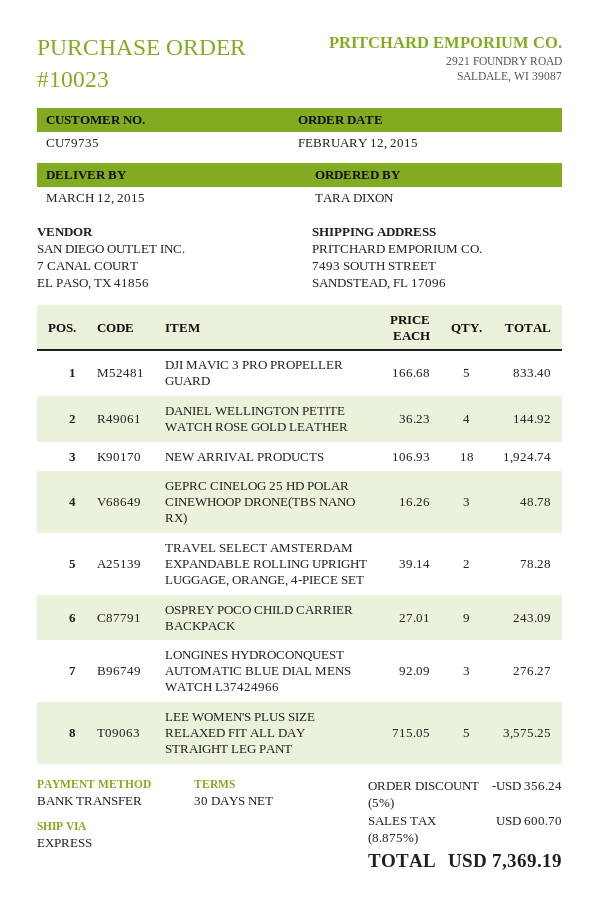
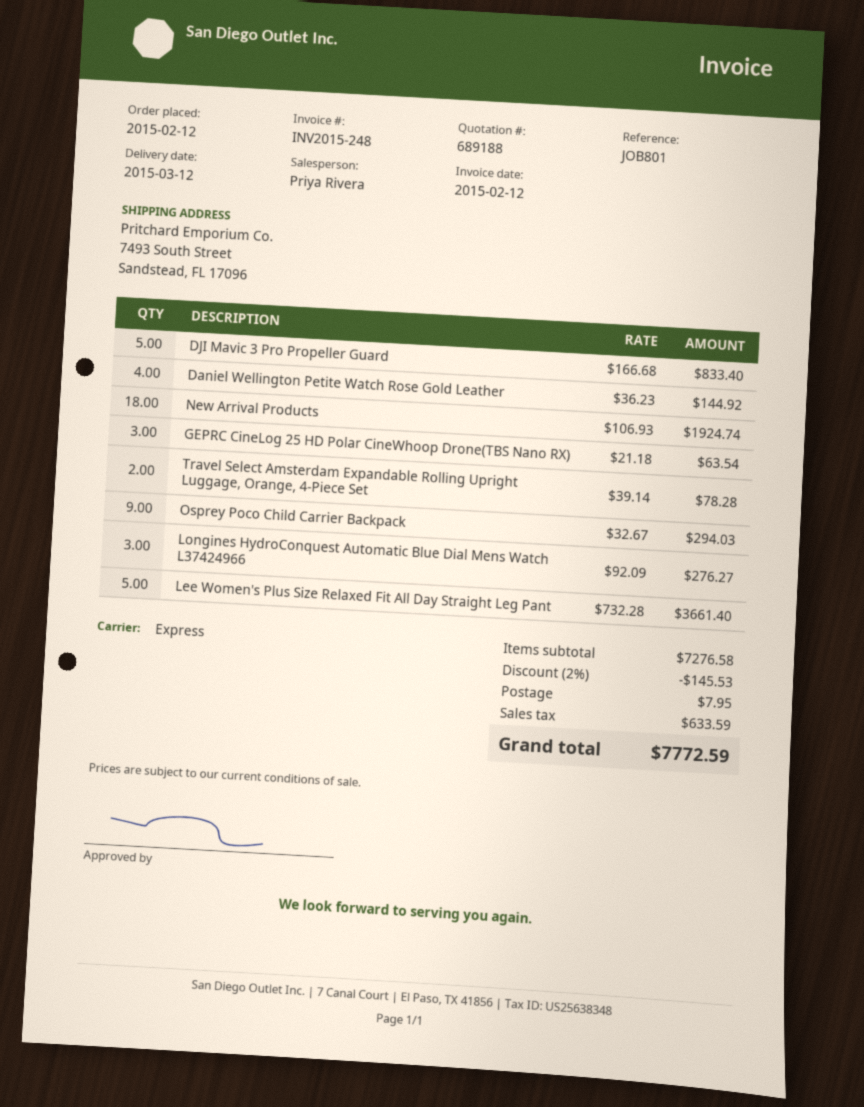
GEPRC CINELOG 25 HD POLAR CINEWHOOP DRONE(TBS NANO RX): 3 x 16.26 = 48.78 -> 3 x 21.18 = 63.54
OSPREY POCO CHILD CARRIER BACKPACK: 9 x 27.01 = 243.09 -> 9 x 32.67 = 294.03
LEE WOMEN'S PLUS SIZE RELAXED FIT ALL DAY STRAIGHT LEG PANT: 5 x 715.05 = 3575.25 -> 5 x 732.28 = 3661.40
discount: 5% = 356.24 -> 2% = 145.53
shipping: none -> 7.95
tax: 600.70 -> 633.59
total: 7369.19 -> 7772.59

